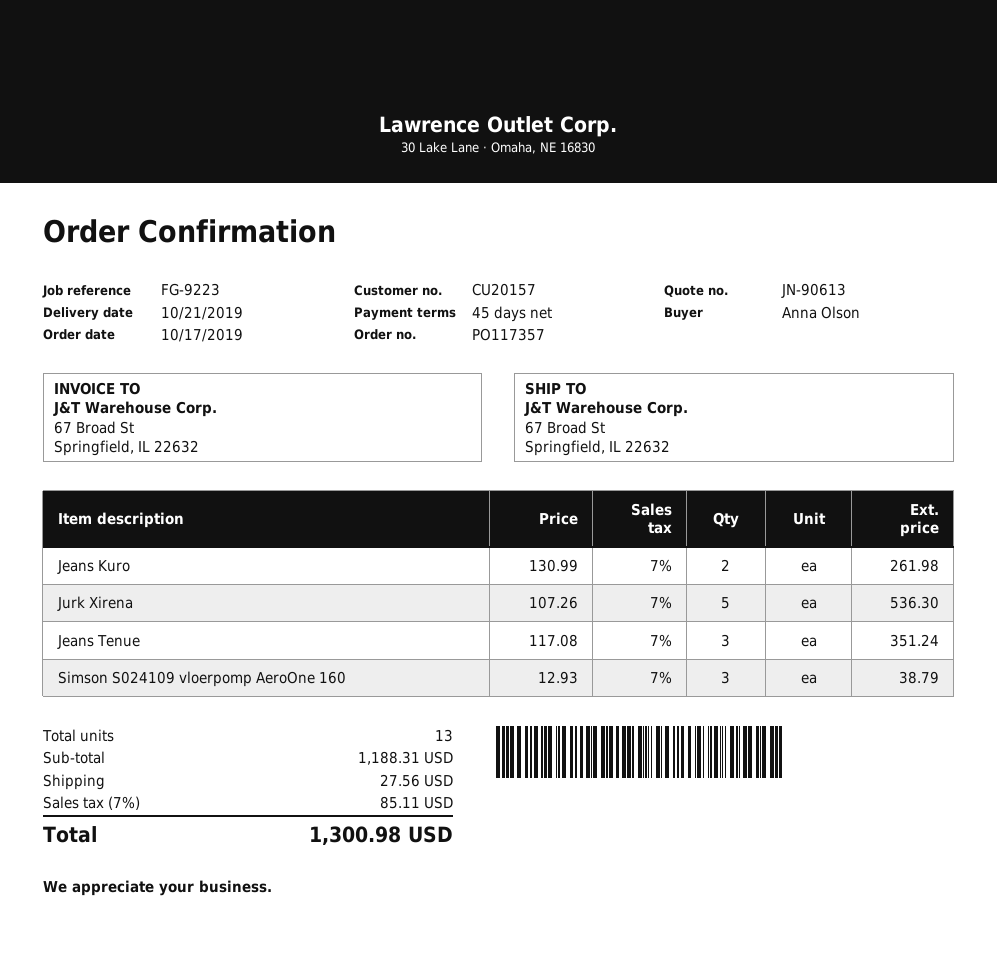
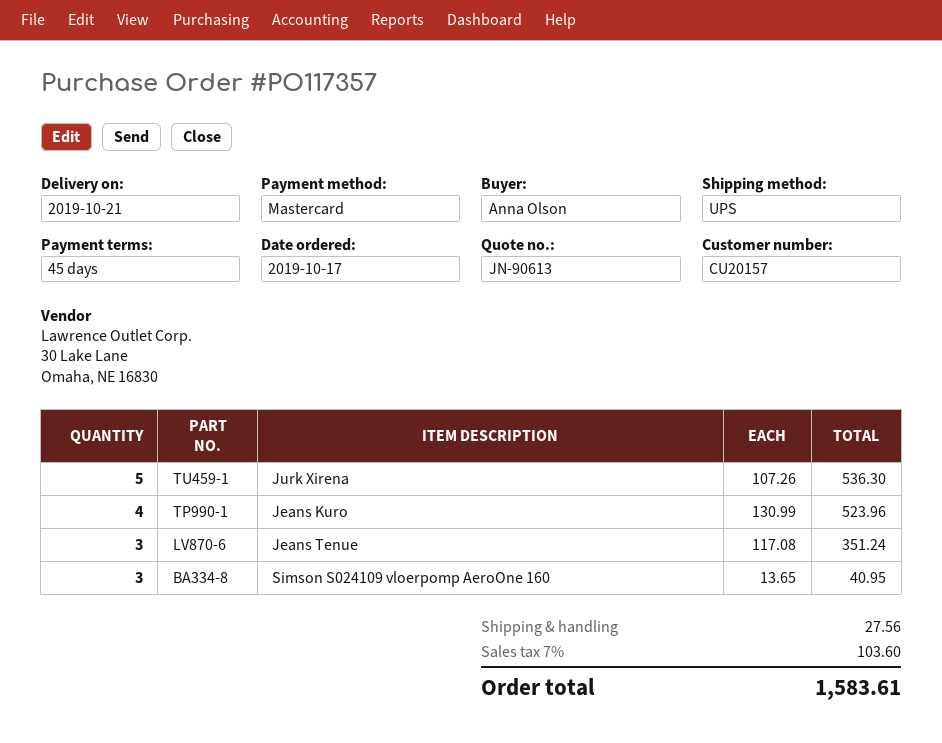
Jeans Kuro: 2 x 130.99 = 261.98 -> 4 x 130.99 = 523.96
Simson S024109 vloerpomp AeroOne 160: 3 x 12.93 = 38.79 -> 3 x 13.65 = 40.95
tax: 7% = 85.11 -> 7% = 103.60
total: 1300.98 -> 1583.61

